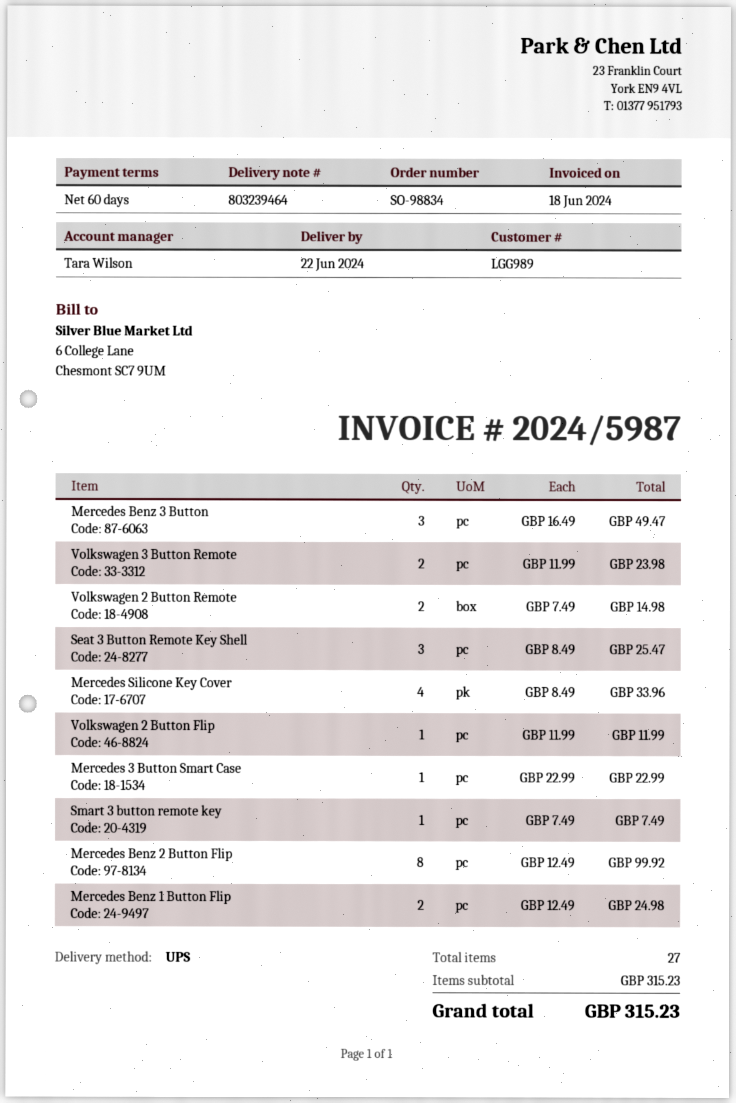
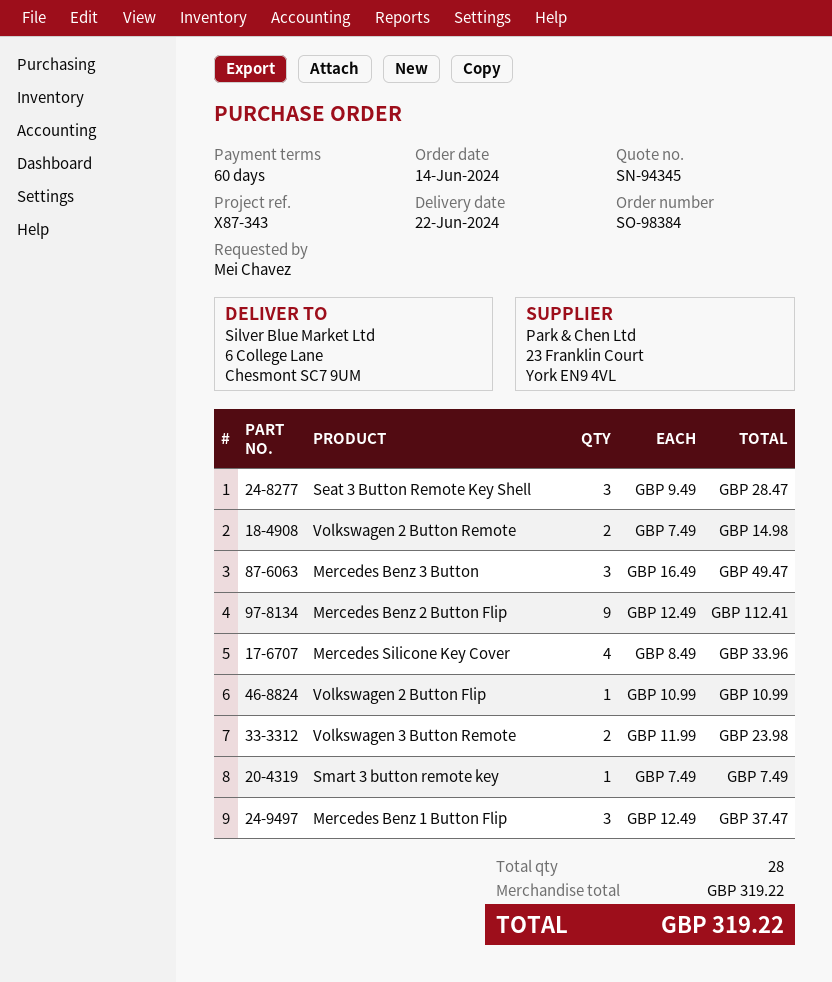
order number: SO-98834 -> SO-98384
Seat 3 Button Remote Key Shell: 3 x 8.49 = 25.47 -> 3 x 9.49 = 28.47
Volkswagen 2 Button Flip: 1 x 11.99 = 11.99 -> 1 x 10.99 = 10.99
Mercedes 3 Button Smart Case: 1 x 22.99 = 22.99 -> none
Mercedes Benz 2 Button Flip: 8 x 12.49 = 99.92 -> 9 x 12.49 = 112.41
Mercedes Benz 1 Button Flip: 2 x 12.49 = 24.98 -> 3 x 12.49 = 37.47
total quantity: 27 -> 28
subtotal: 315.23 -> 319.22
total: 315.23 -> 319.22

